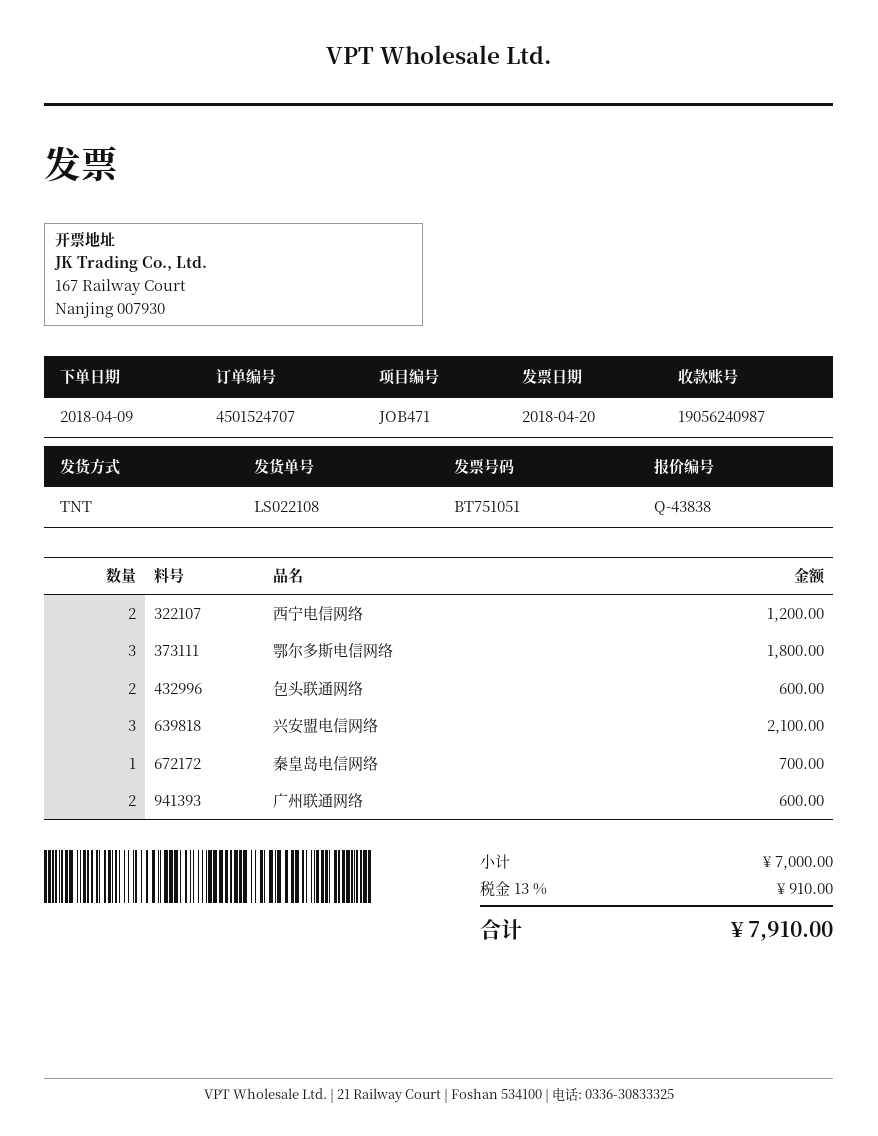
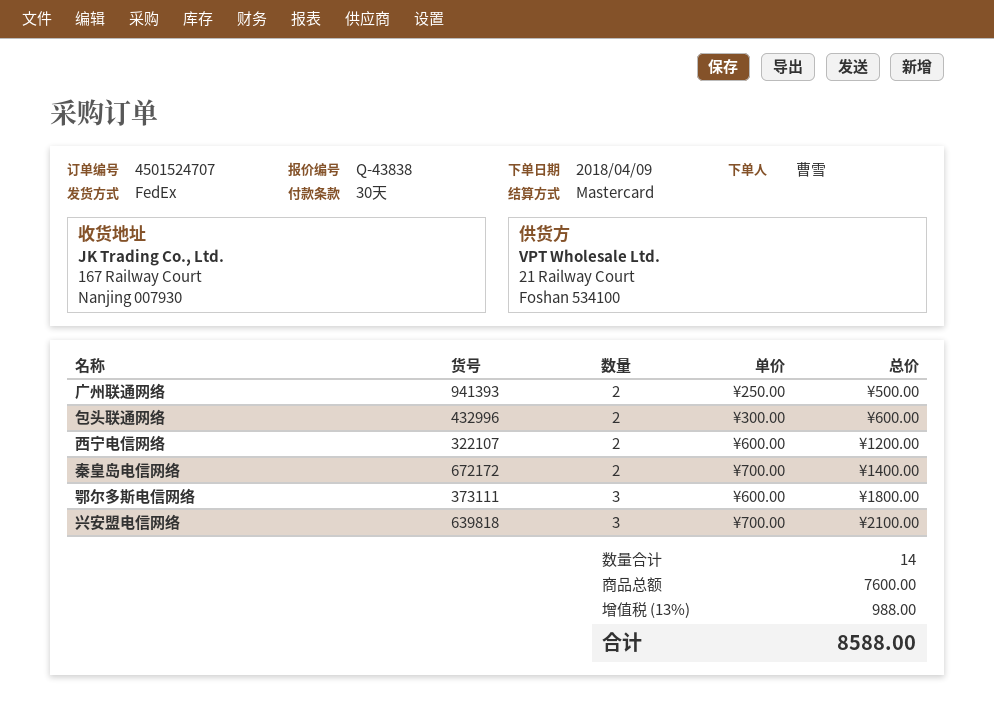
shipping method: TNT -> FedEx
秦皇岛电信网络: 1 for 700.00 -> 2 for 1400.00
广州联通网络: 2 for 600.00 -> 2 for 500.00
subtotal: 7000.00 -> 7600.00
tax: 13% = 910.00 -> 13% = 988.00
total: 7910.00 -> 8588.00

